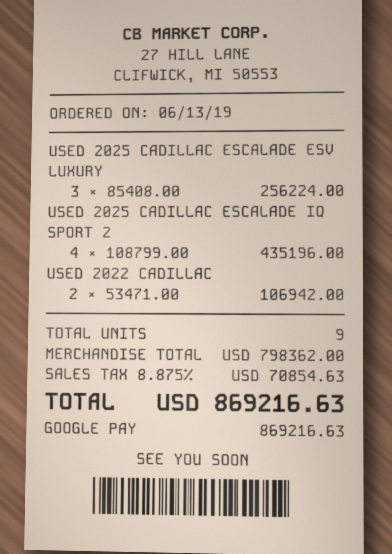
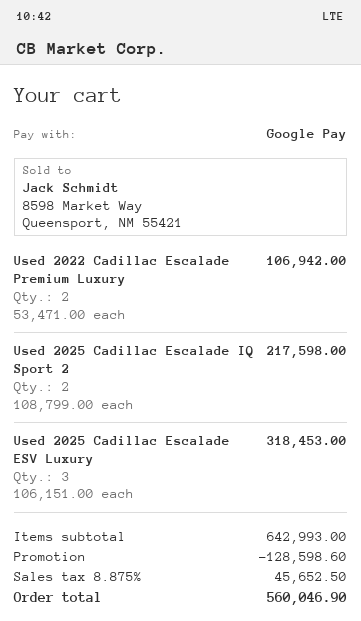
USED 2025 CADILLAC ESCALADE ESV LUXURY: 3 x 85408.00 = 256224.00 -> 3 x 106151.00 = 318453.00
USED 2025 CADILLAC ESCALADE IQ SPORT 2: 4 x 108799.00 = 435196.00 -> 2 x 108799.00 = 217598.00
subtotal: 798362.00 -> 642993.00
discount: none -> 128598.60
tax: 8.875% = 70854.63 -> 8.875% = 45652.50
total: 869216.63 -> 560046.90

